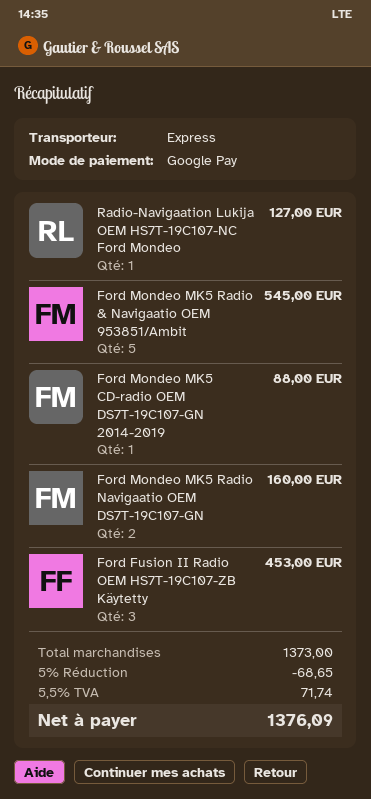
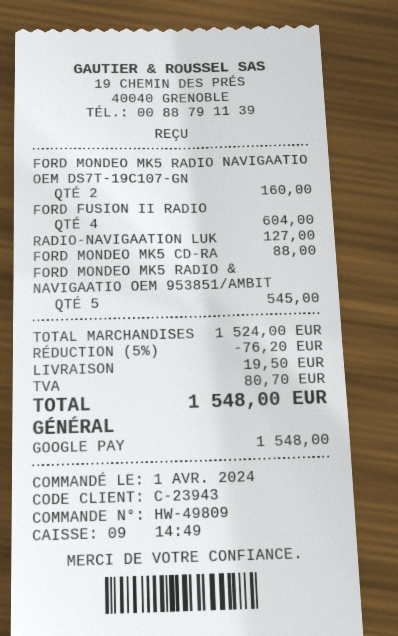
Ford Fusion II Radio OEM HS7T-19C107-ZB Käytetty: 3 for 453.00 -> 4 for 604.00
subtotal: 1373.00 -> 1524.00
discount: 5% = 68.65 -> 5% = 76.20
shipping: none -> 19.50
tax: 71.74 -> 80.70
total: 1376.09 -> 1548.00

